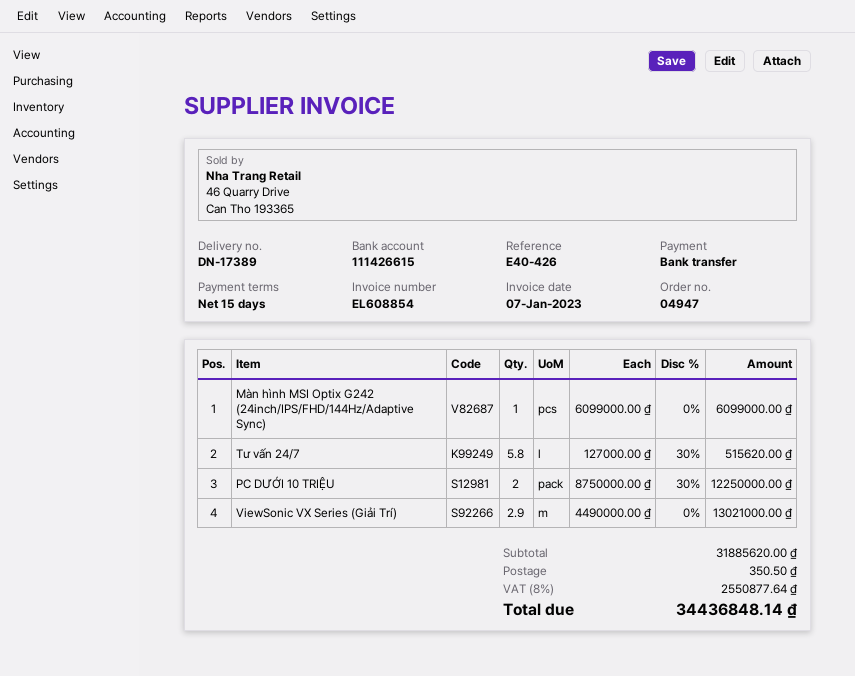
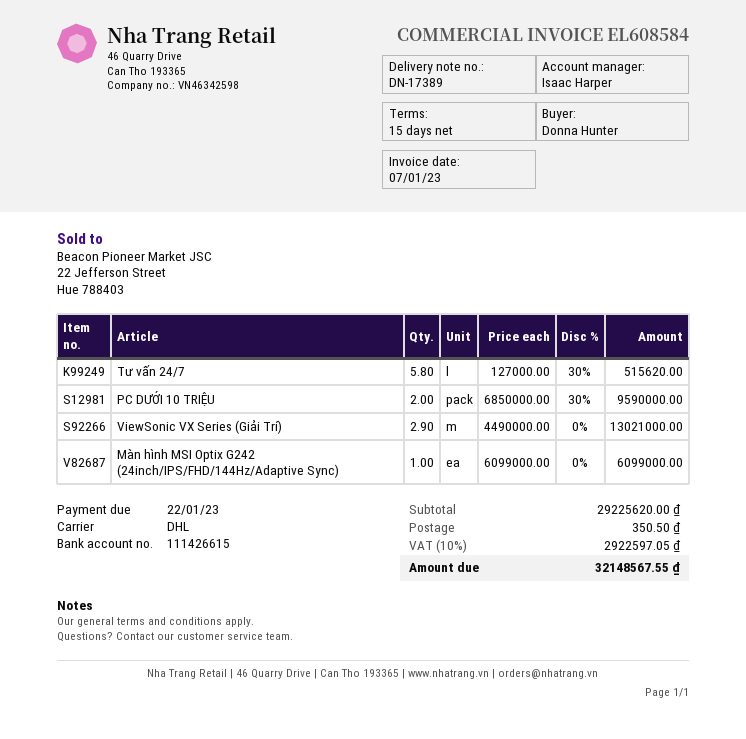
invoice number: EL608854 -> EL608584
PC DƯỚI 10 TRIỆU: 2 x 8750000.00 - 30% = 12250000.00 -> 2 x 6850000.00 - 30% = 9590000.00
subtotal: 31885620.00 -> 29225620.00
tax: 8% = 2550877.64 -> 10% = 2922597.05
total: 34436848.14 -> 32148567.55

